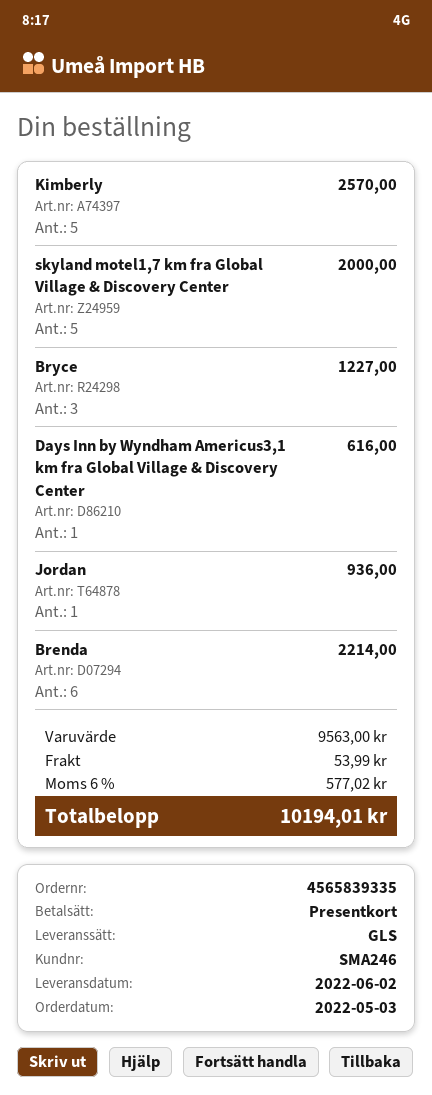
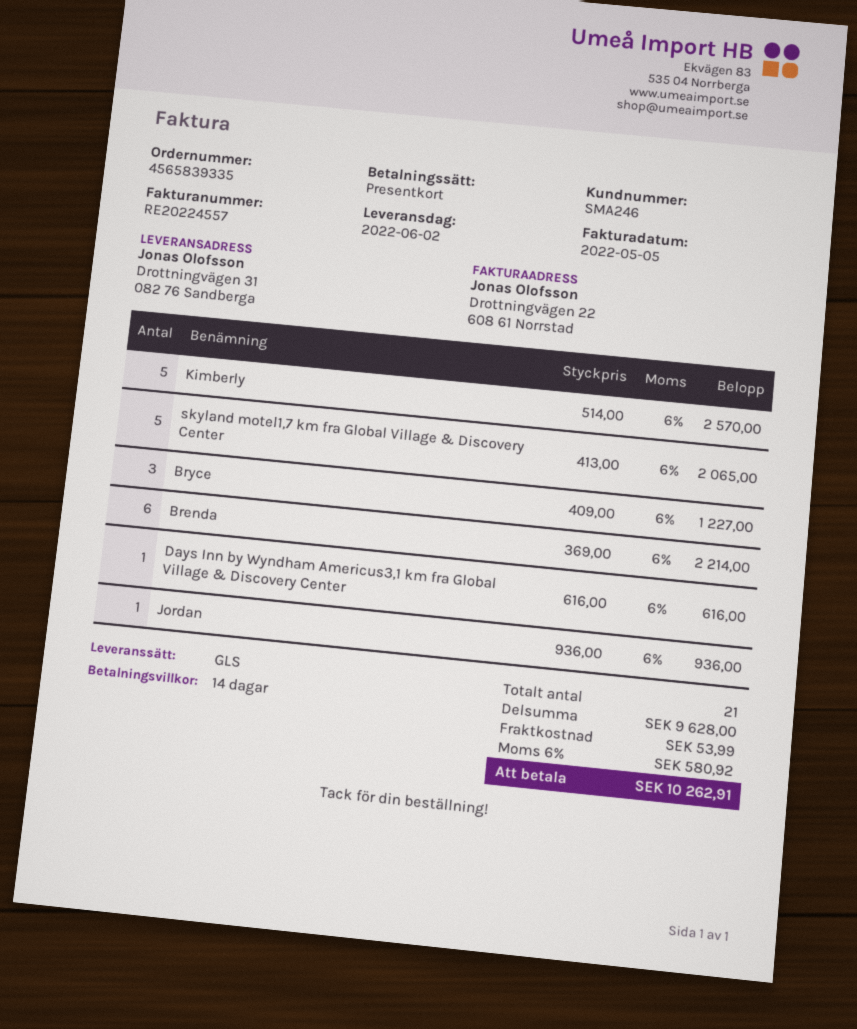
skyland motel1,7 km fra Global Village & Discovery Center: 5 for 2000.00 -> 5 for 2065.00
subtotal: 9563.00 -> 9628.00
tax: 6% = 577.02 -> 6% = 580.92
total: 10194.01 -> 10262.91

